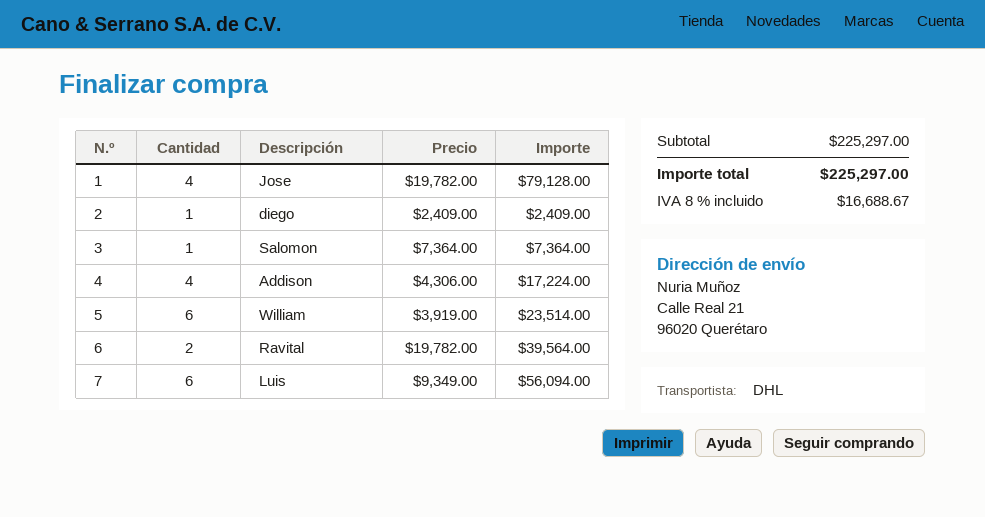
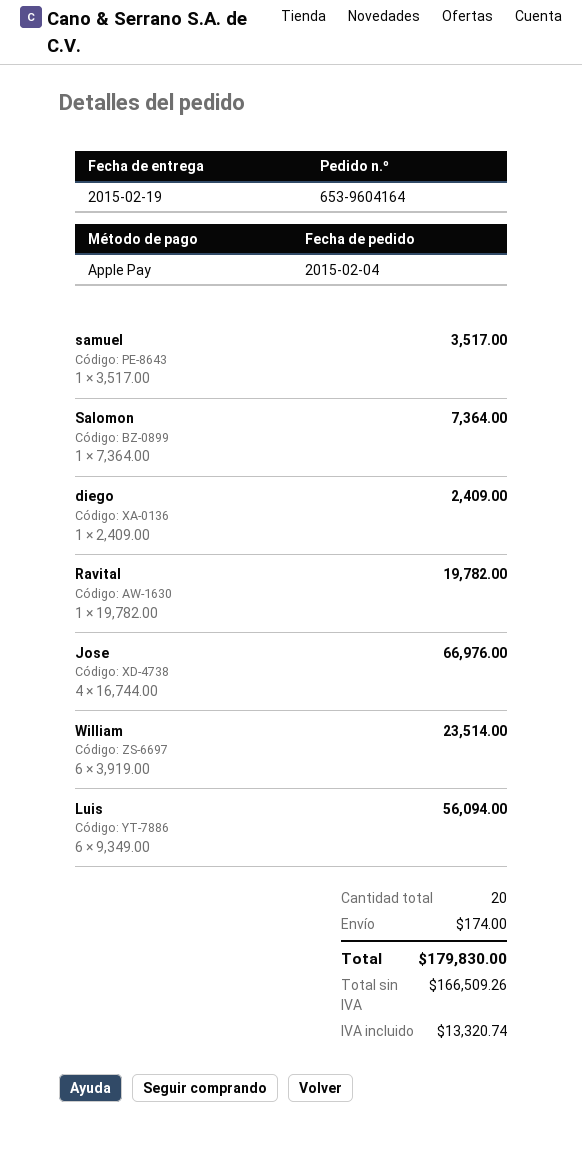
Jose: 4 x 19782.00 = 79128.00 -> 4 x 16744.00 = 66976.00
Addison: 4 x 4306.00 = 17224.00 -> none
Ravital: 2 x 19782.00 = 39564.00 -> 1 x 19782.00 = 19782.00
samuel: none -> 1 x 3517.00 = 3517.00
shipping: none -> 174.00
tax: 16688.67 -> 13320.74
total: 225297.00 -> 179830.00

